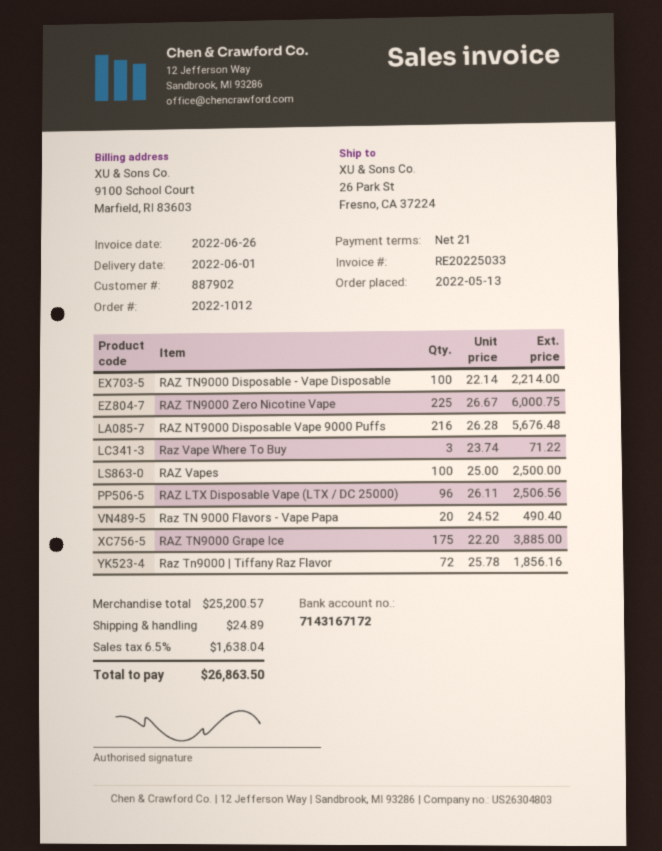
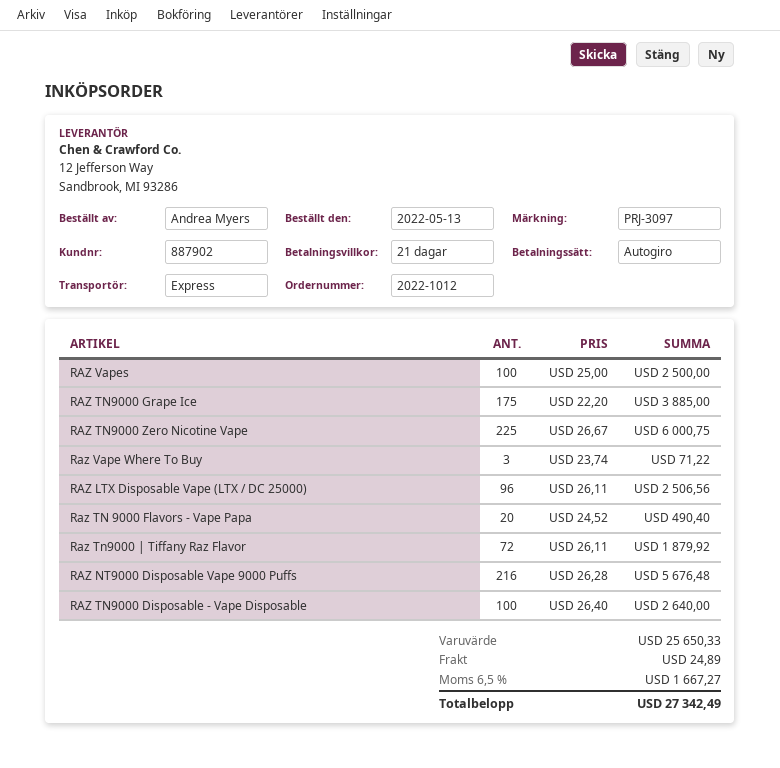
RAZ TN9000 Disposable - Vape Disposable: 100 x 22.14 = 2214.00 -> 100 x 26.40 = 2640.00
Raz Tn9000 | Tiffany Raz Flavor: 72 x 25.78 = 1856.16 -> 72 x 26.11 = 1879.92
subtotal: 25200.57 -> 25650.33
tax: 6.5% = 1638.04 -> 6.5% = 1667.27
total: 26863.50 -> 27342.49

